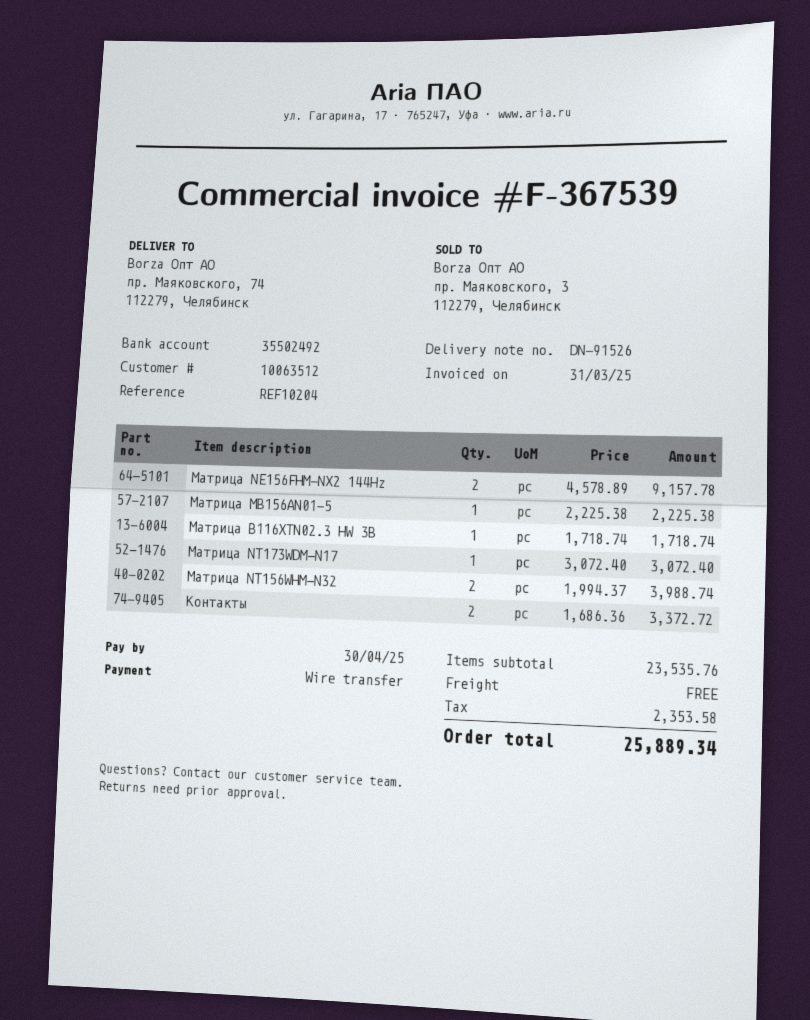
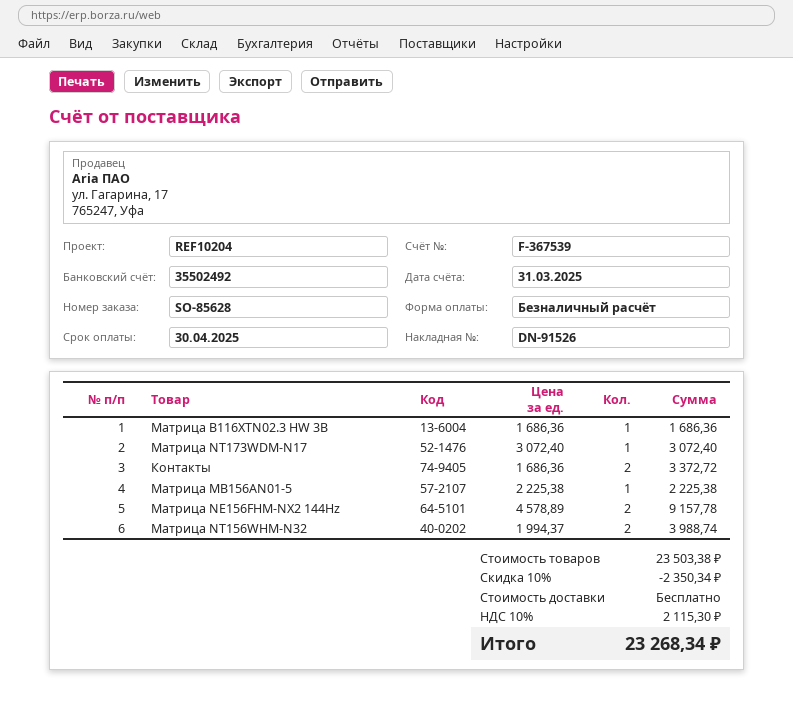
Матрица B116XTN02.3 HW 3B: 1 x 1718.74 = 1718.74 -> 1 x 1686.36 = 1686.36
subtotal: 23535.76 -> 23503.38
discount: none -> 10% = 2350.34
tax: 2353.58 -> 2115.30
total: 25889.34 -> 23268.34

